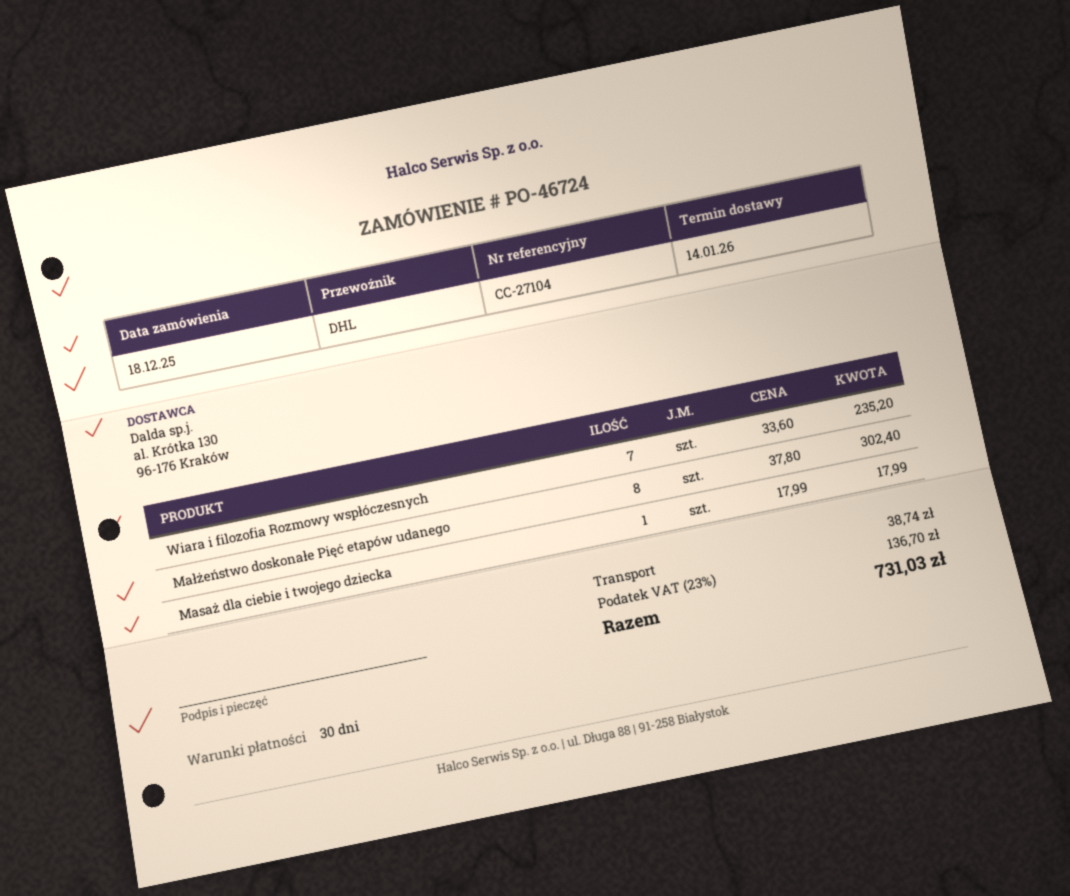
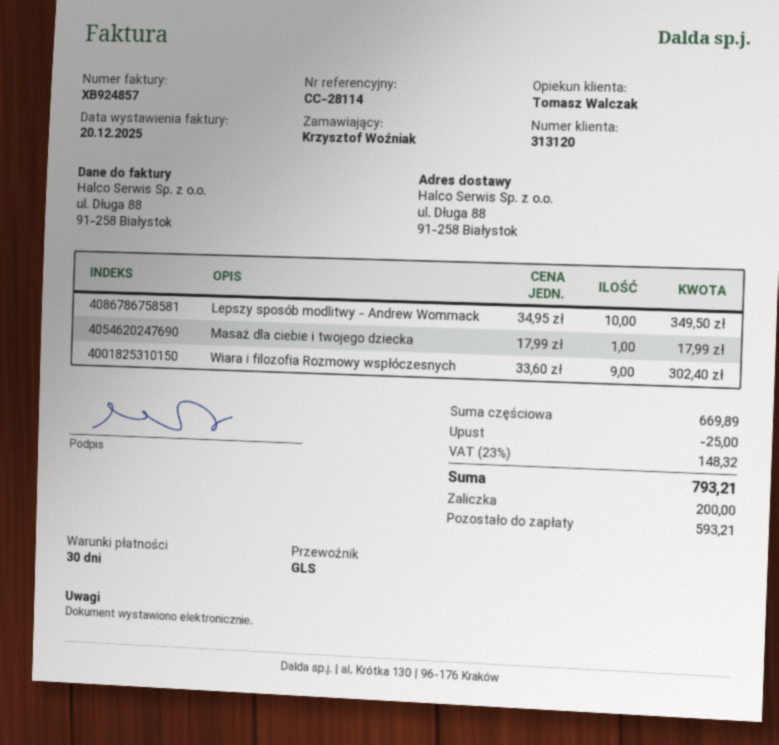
reference: CC-27104 -> CC-28114
shipping method: DHL -> GLS
Wiara i filozofia Rozmowy wspłóczesnych: 7 x 33.60 = 235.20 -> 9 x 33.60 = 302.40
Małżeństwo doskonałe Pięć etapów udanego: 8 x 37.80 = 302.40 -> none
Lepszy sposób modlitwy - Andrew Wommack: none -> 10 x 34.95 = 349.50
discount: none -> 25.00
shipping: 38.74 -> none
tax: 23% = 136.70 -> 23% = 148.32
total: 731.03 -> 793.21

